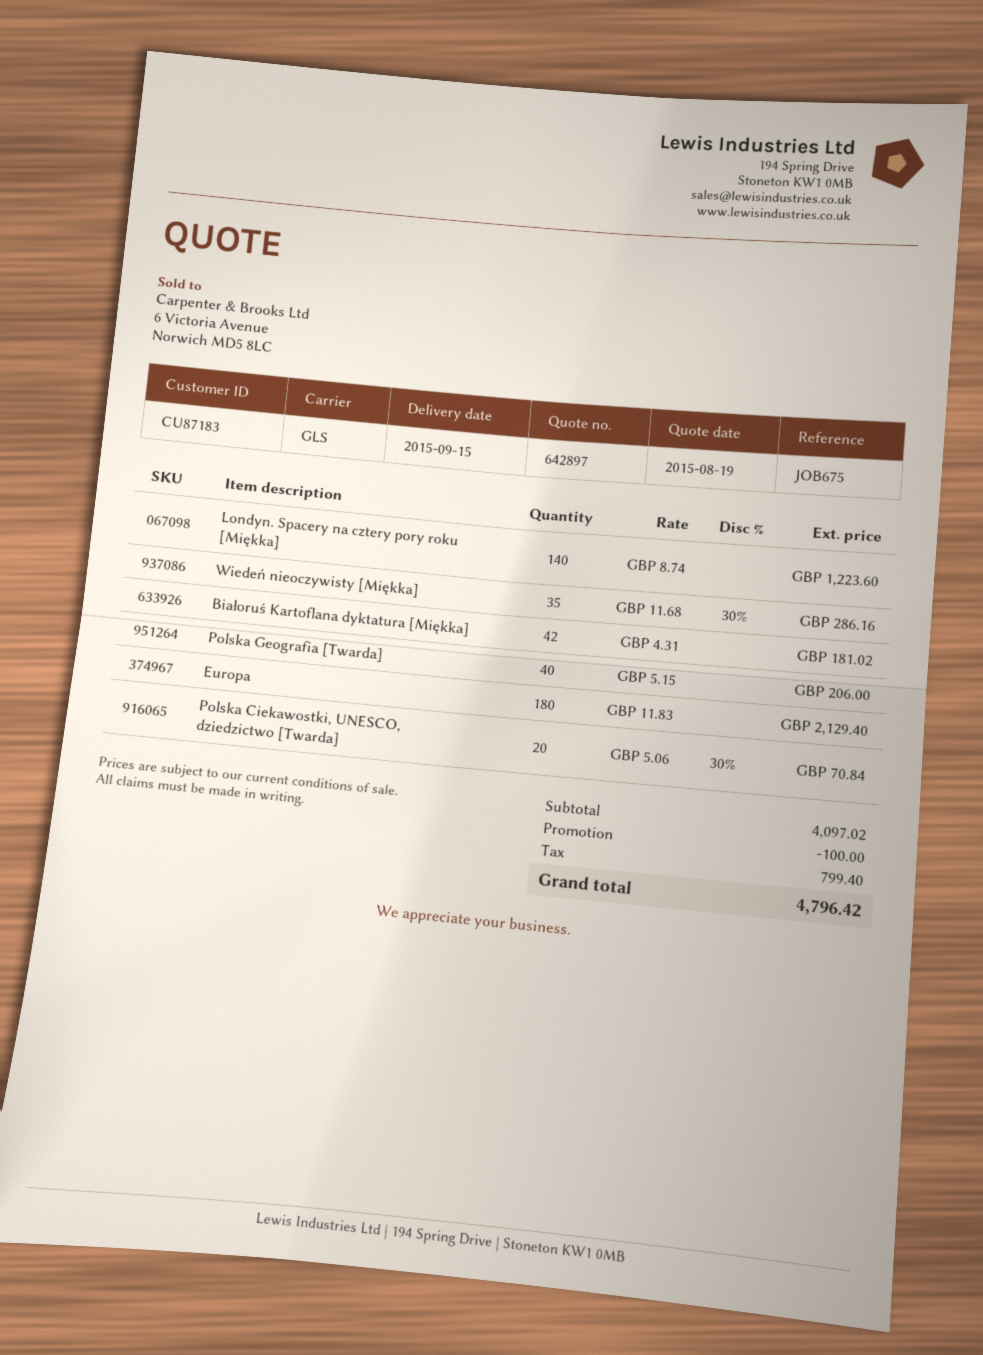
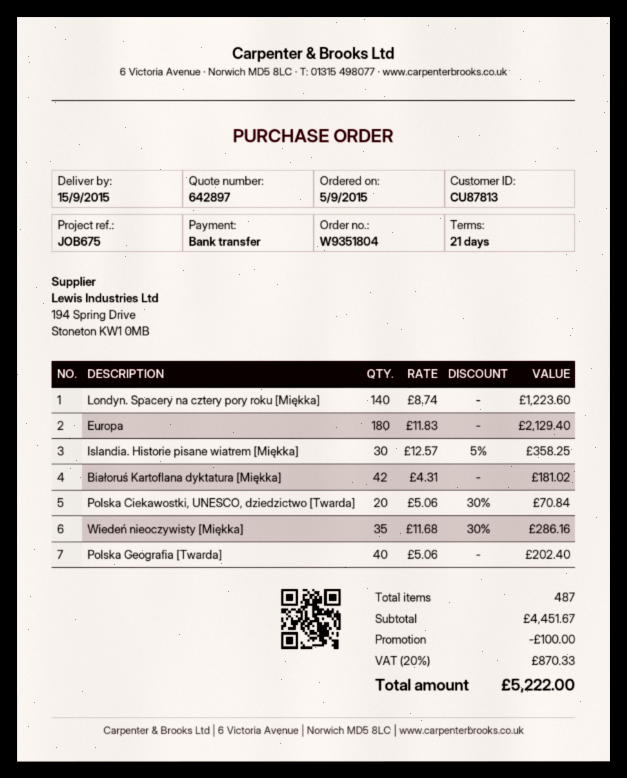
customer number: CU87183 -> CU87813
Polska Geografia [Twarda]: 40 x 5.15 = 206.00 -> 40 x 5.06 = 202.40
Islandia. Historie pisane wiatrem [Miękka]: none -> 30 x 12.57 - 5% = 358.25
subtotal: 4097.02 -> 4451.67
tax: 799.40 -> 870.33
total: 4796.42 -> 5222.00

